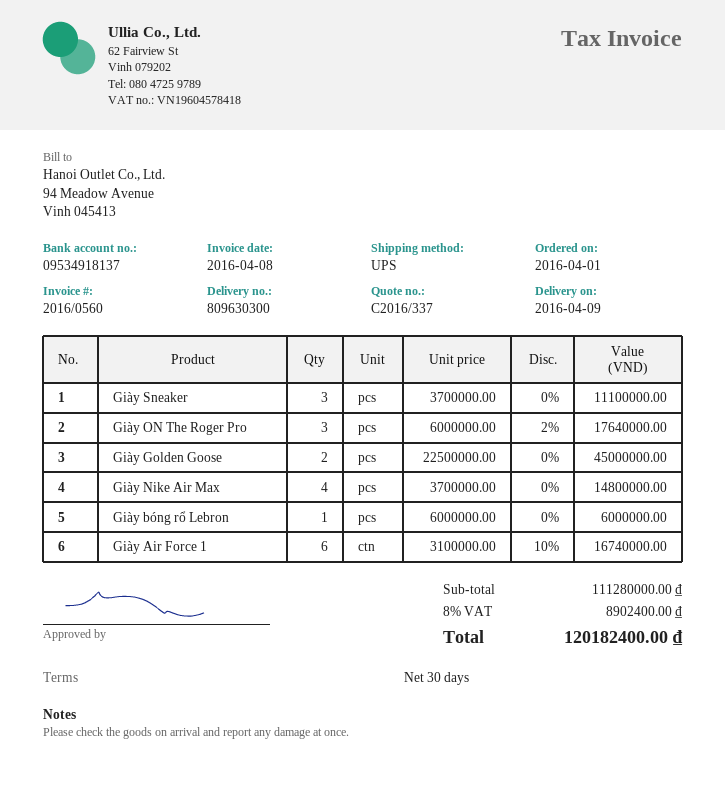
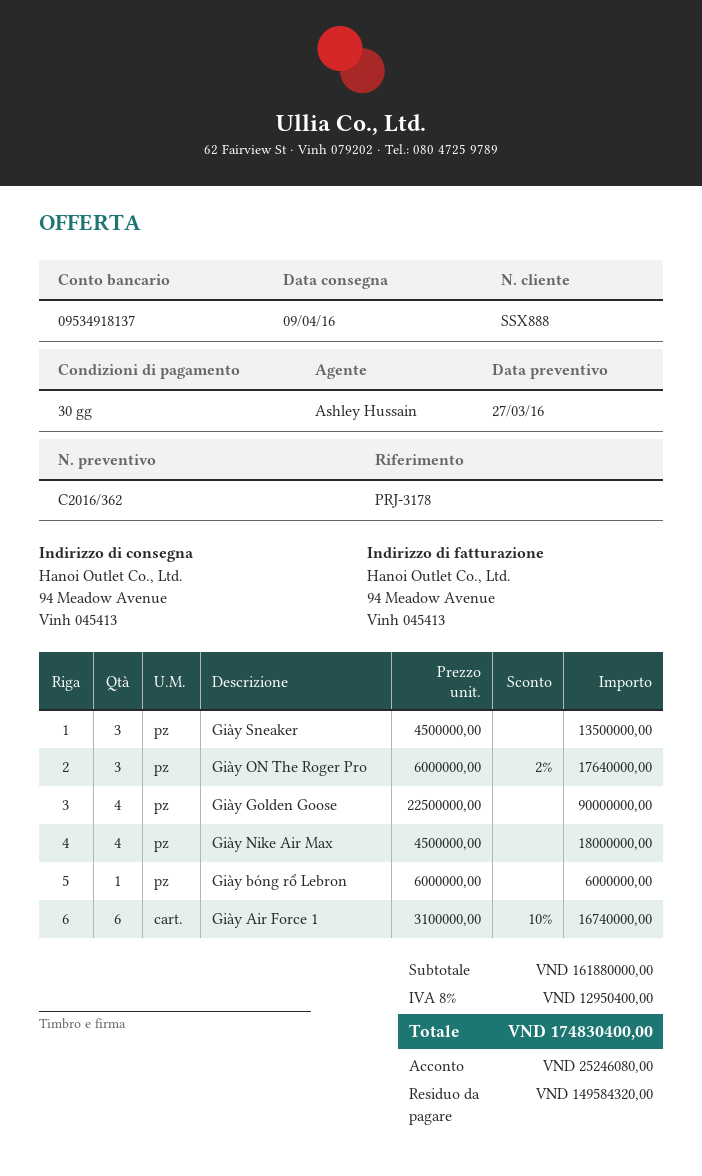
quote number: C2016/337 -> C2016/362
Giày Sneaker: 3 x 3700000.00 = 11100000.00 -> 3 x 4500000.00 = 13500000.00
Giày Golden Goose: 2 x 22500000.00 = 45000000.00 -> 4 x 22500000.00 = 90000000.00
Giày Nike Air Max: 4 x 3700000.00 = 14800000.00 -> 4 x 4500000.00 = 18000000.00
subtotal: 111280000.00 -> 161880000.00
tax: 8% = 8902400.00 -> 8% = 12950400.00
total: 120182400.00 -> 174830400.00

